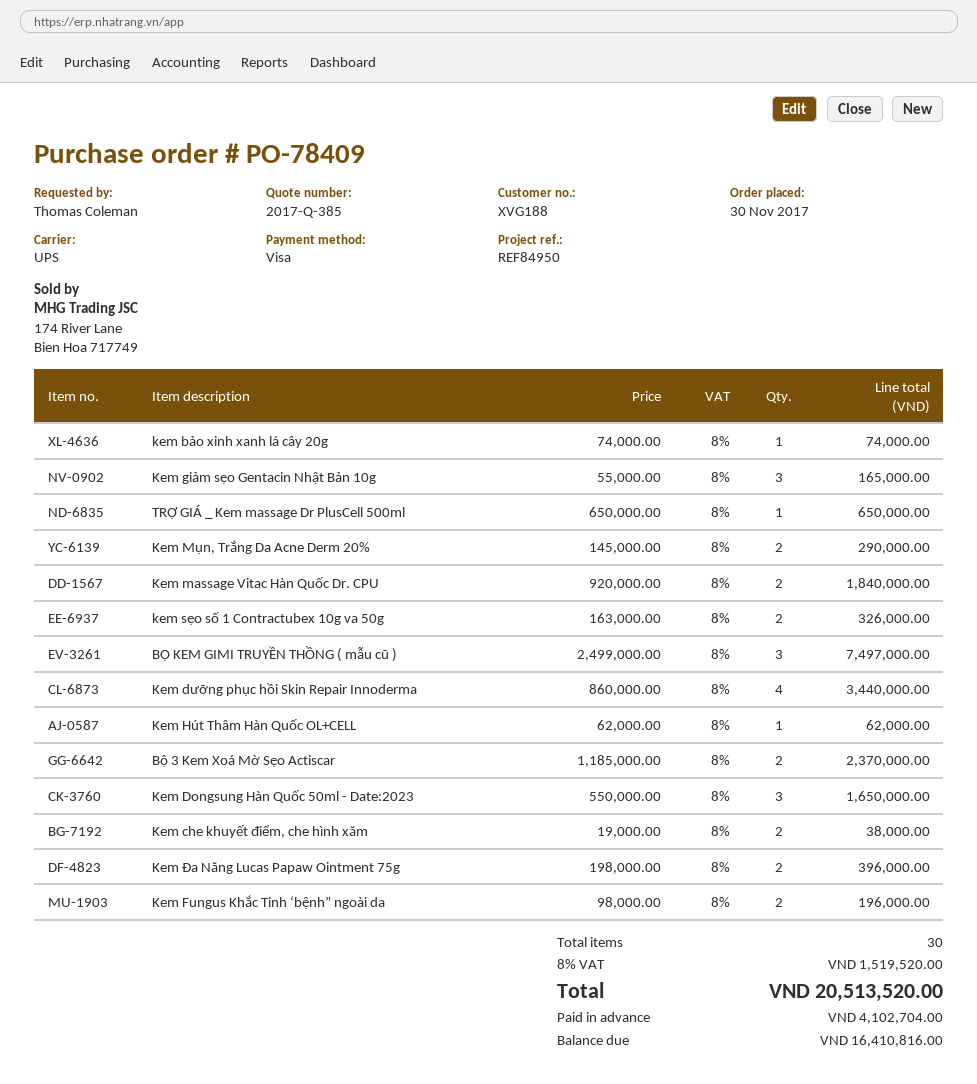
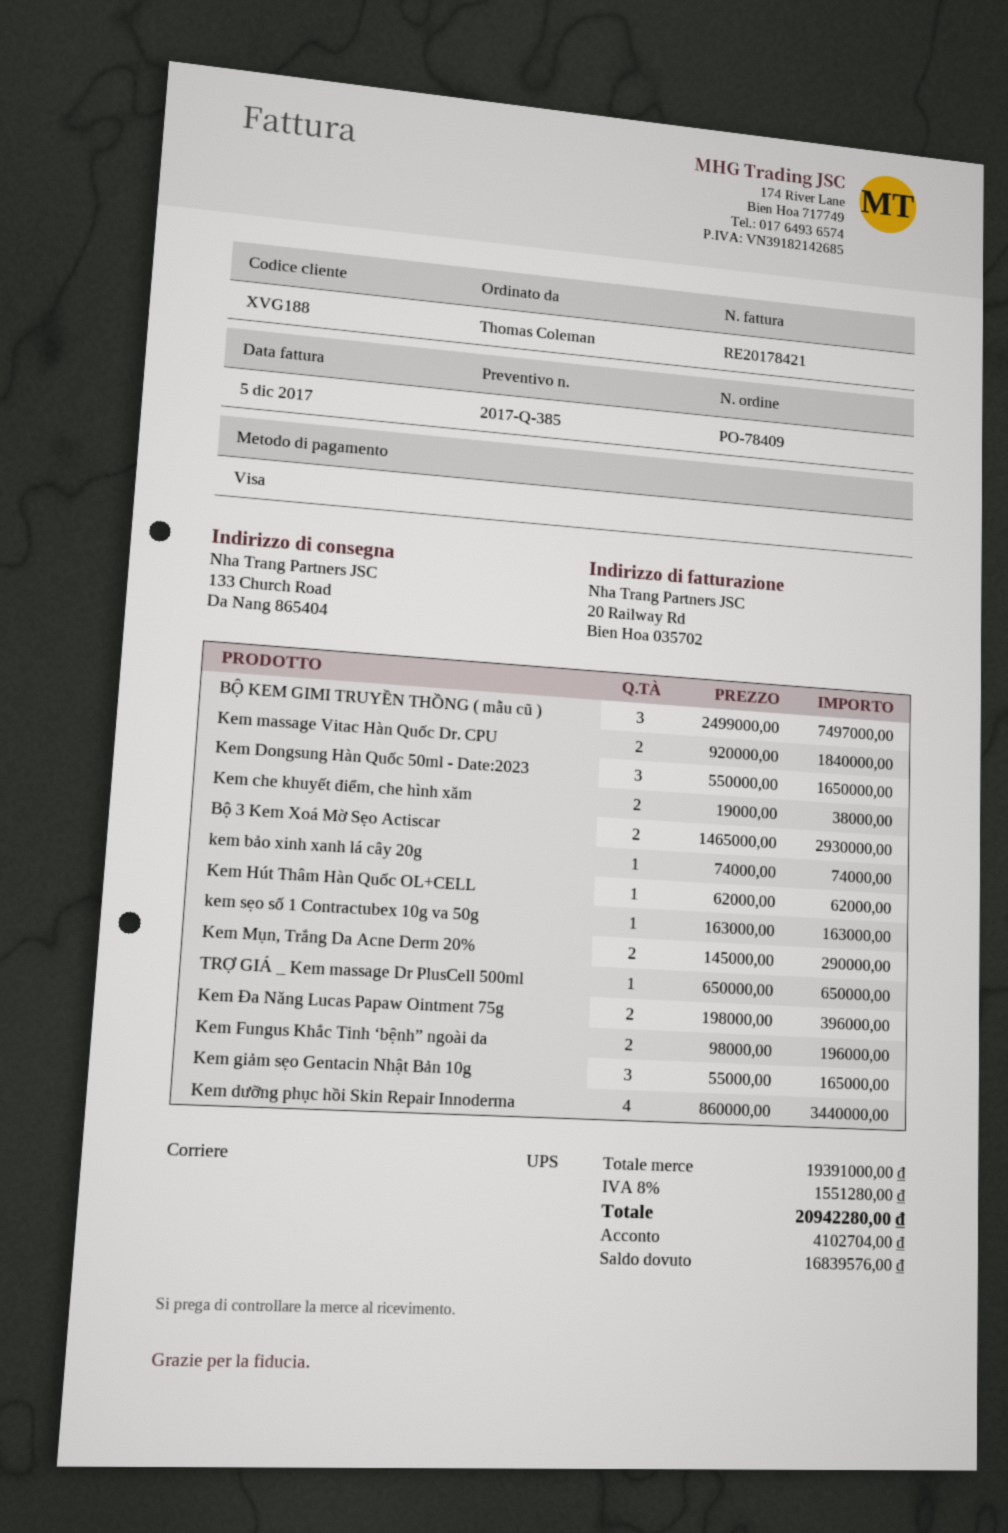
kem sẹo số 1 Contractubex 10g va 50g: 2 x 163000.00 = 326000.00 -> 1 x 163000.00 = 163000.00
Bộ 3 Kem Xoá Mờ Sẹo Actiscar: 2 x 1185000.00 = 2370000.00 -> 2 x 1465000.00 = 2930000.00
tax: 8% = 1519520.00 -> 8% = 1551280.00
total: 20513520.00 -> 20942280.00
balance: 16410816.00 -> 16839576.00

